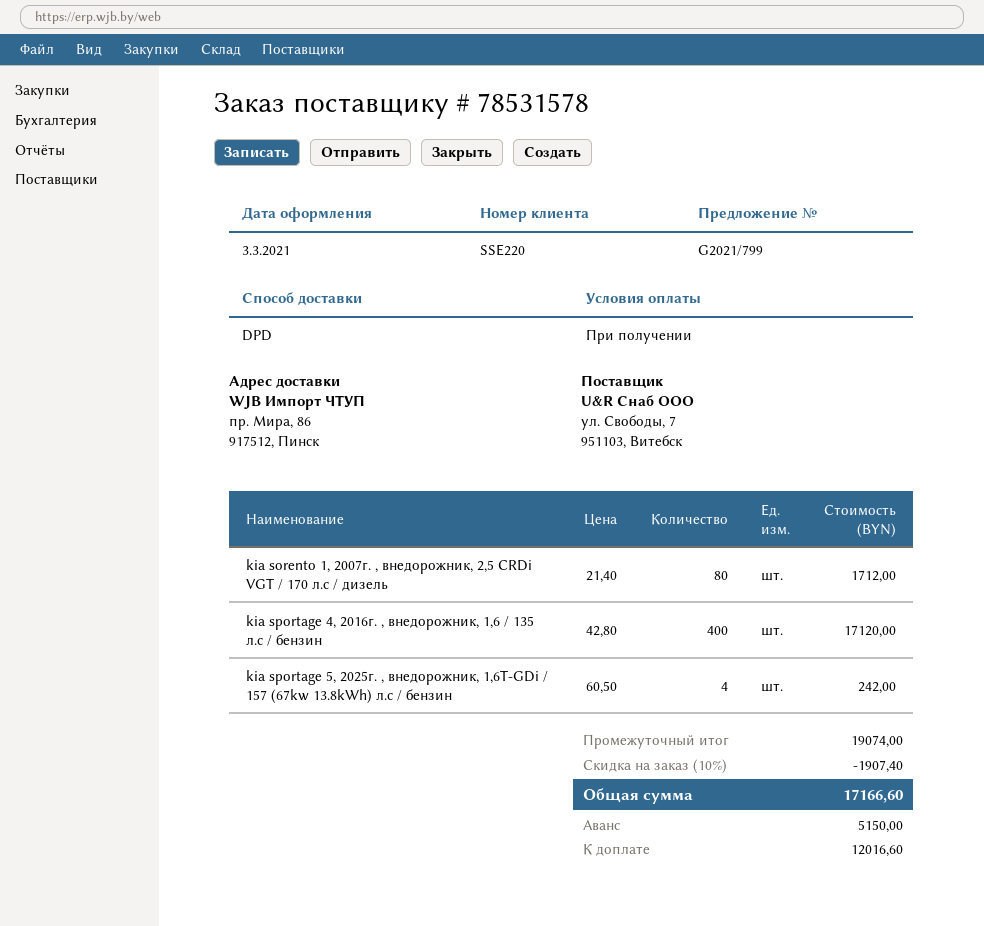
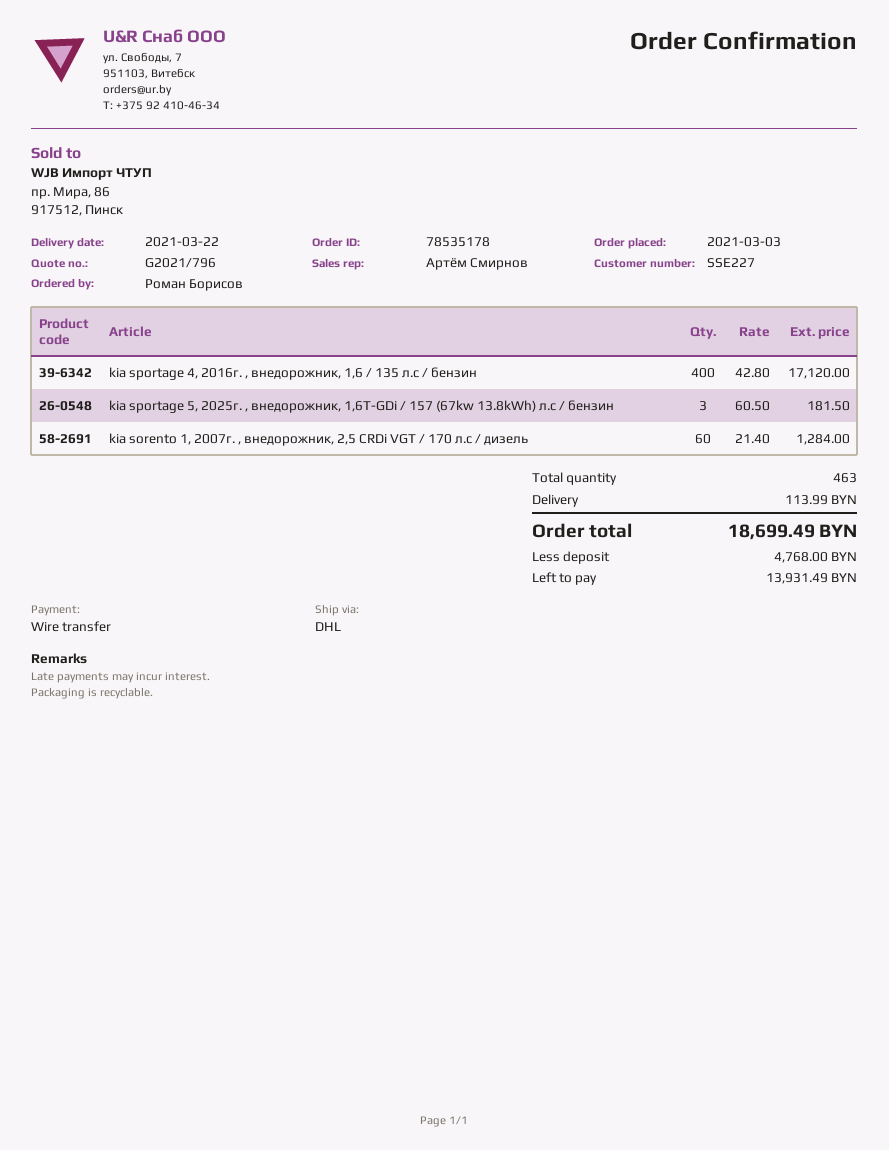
quote number: G2021/799 -> G2021/796
order number: 78531578 -> 78535178
customer number: SSE220 -> SSE227
shipping method: DPD -> DHL
kia sorento 1, 2007г. , внедорожник, 2,5 CRDi VGT / 170 л.с / дизель: 80 x 21.40 = 1712.00 -> 60 x 21.40 = 1284.00
kia sportage 5, 2025г. , внедорожник, 1,6T-GDi / 157 (67kw 13.8kWh) л.с / бензин: 4 x 60.50 = 242.00 -> 3 x 60.50 = 181.50
discount: 10% = 1907.40 -> none
shipping: none -> 113.99
total: 17166.60 -> 18699.49
deposit: 5150.00 -> 4768.00
balance: 12016.60 -> 13931.49

